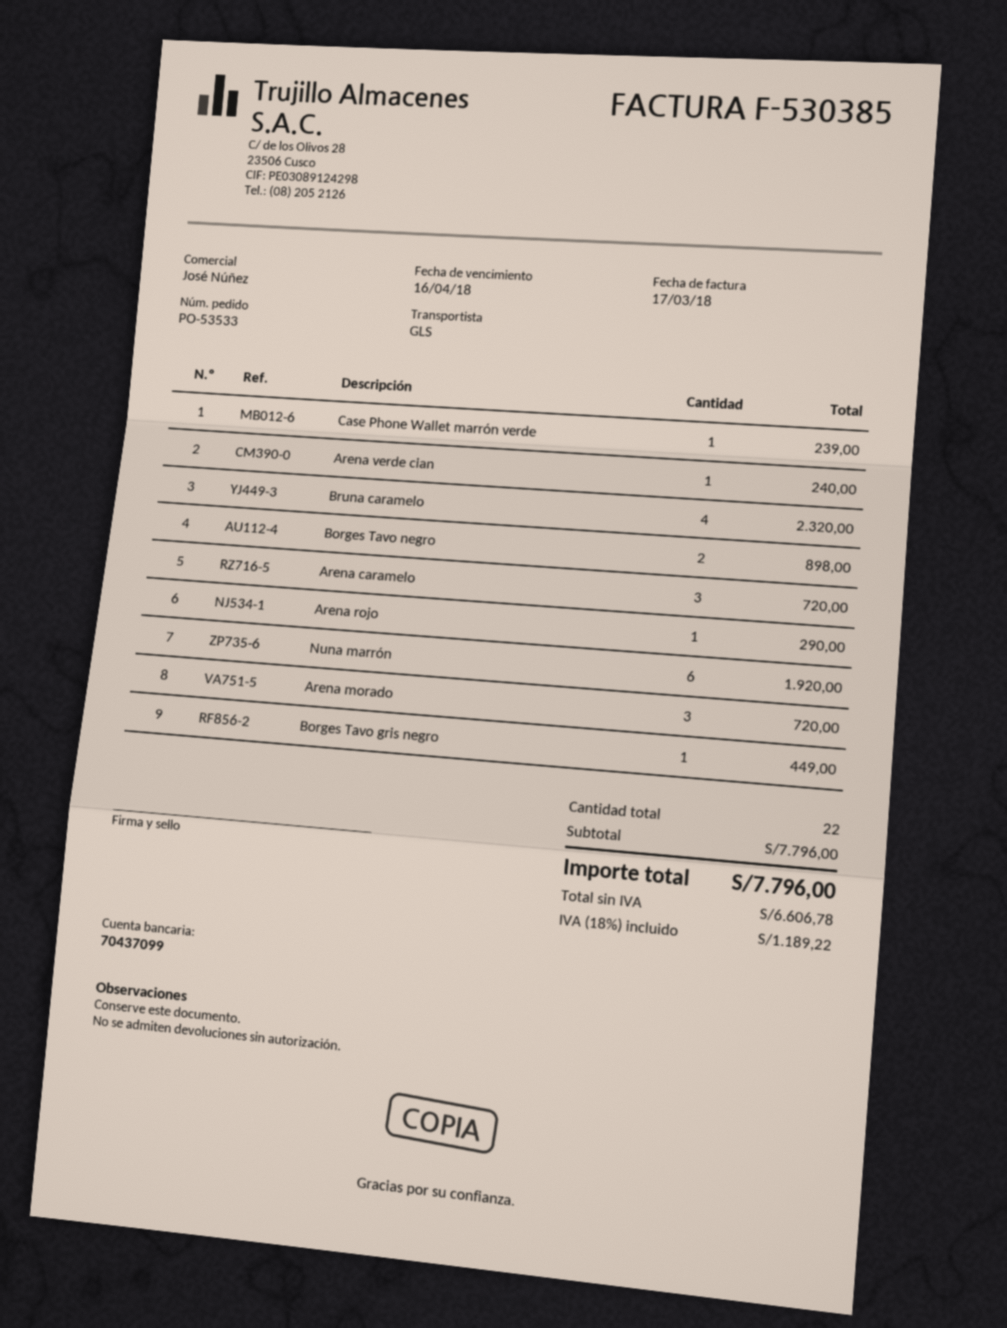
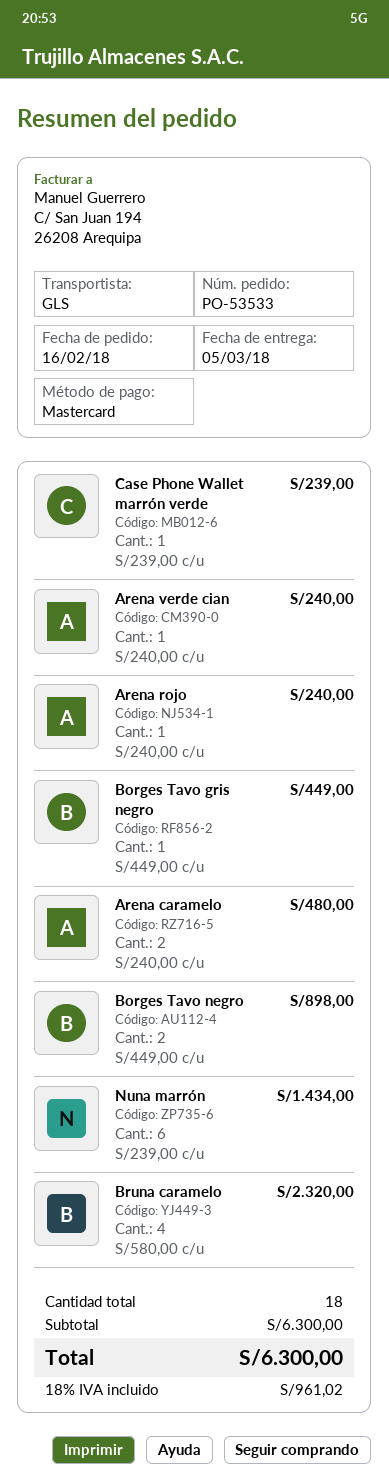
Arena caramelo: 3 for 720.00 -> 2 for 480.00
Arena rojo: 1 for 290.00 -> 1 for 240.00
Nuna marrón: 6 for 1920.00 -> 6 for 1434.00
Arena morado: 3 for 720.00 -> none
total quantity: 22 -> 18
subtotal: 7796.00 -> 6300.00
tax: 18% = 1189.22 -> 18% = 961.02
total: 7796.00 -> 6300.00

